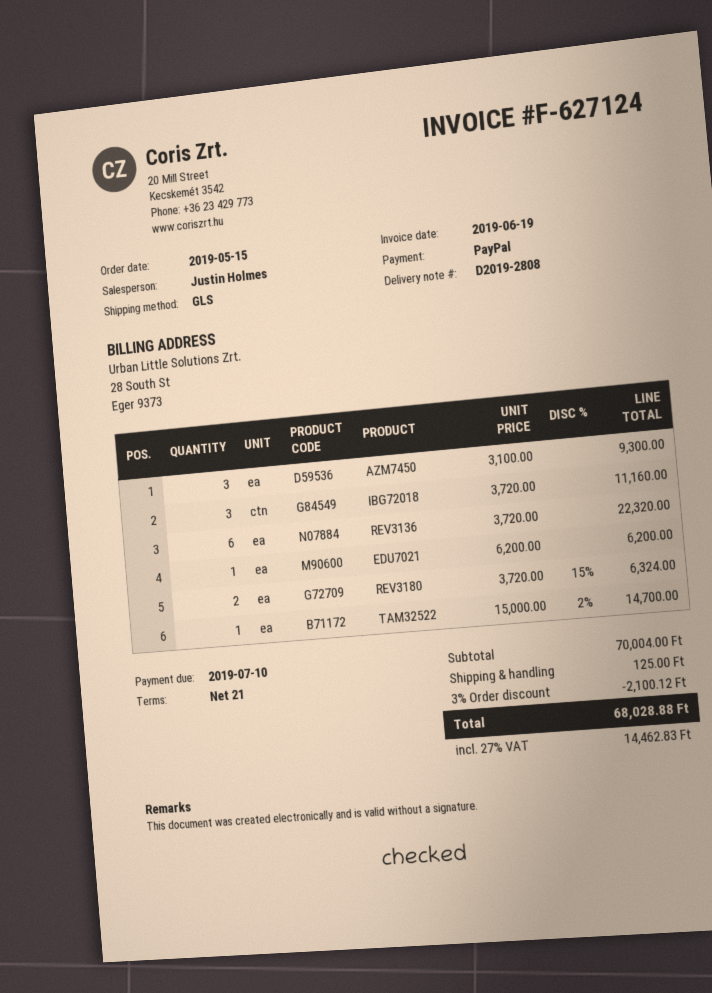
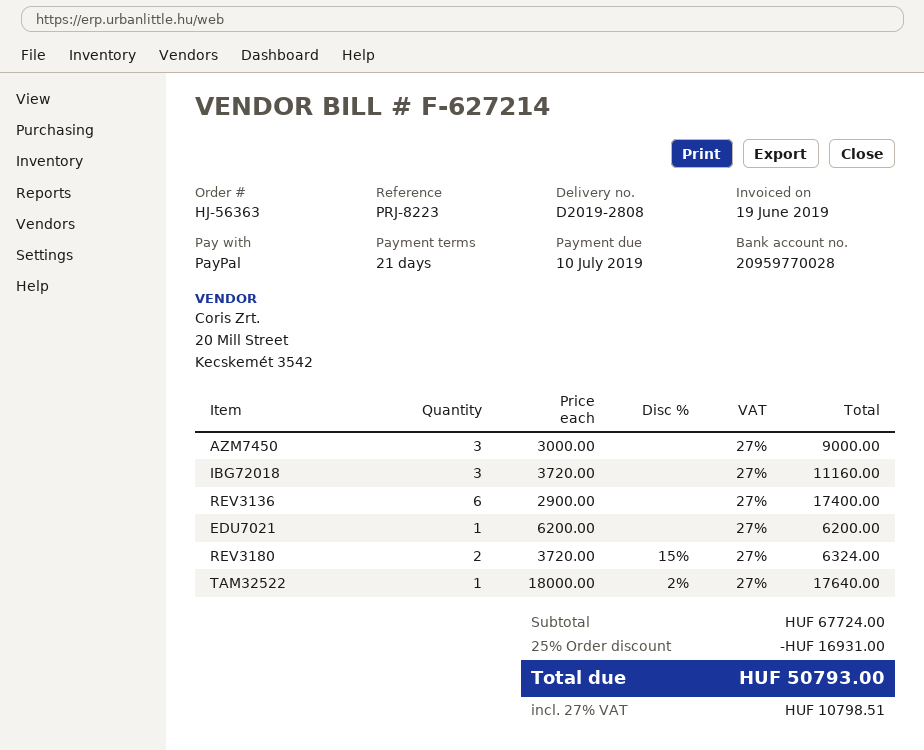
invoice number: F-627124 -> F-627214
AZM7450: 3 x 3100.00 = 9300.00 -> 3 x 3000.00 = 9000.00
REV3136: 6 x 3720.00 = 22320.00 -> 6 x 2900.00 = 17400.00
TAM32522: 1 x 15000.00 - 2% = 14700.00 -> 1 x 18000.00 - 2% = 17640.00
subtotal: 70004.00 -> 67724.00
discount: 3% = 2100.12 -> 25% = 16931.00
shipping: 125.00 -> none
tax: 27% = 14462.83 -> 27% = 10798.51
total: 68028.88 -> 50793.00

